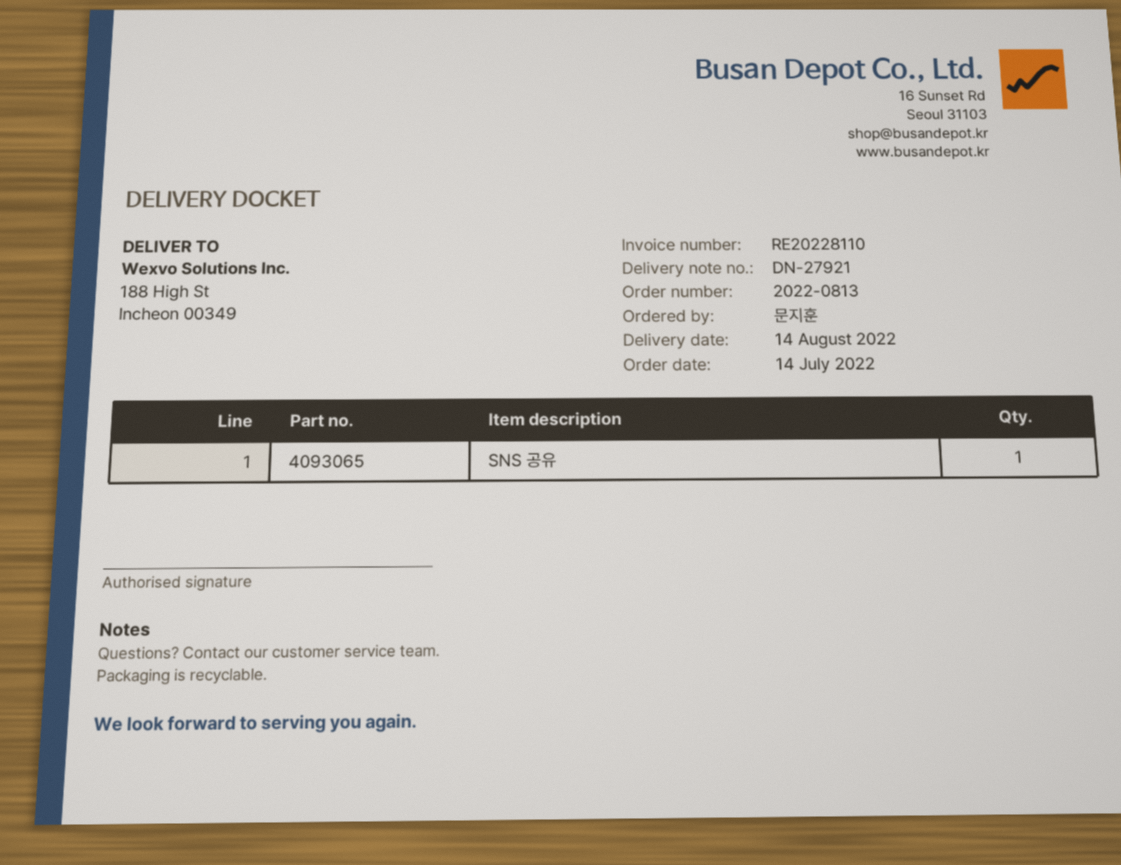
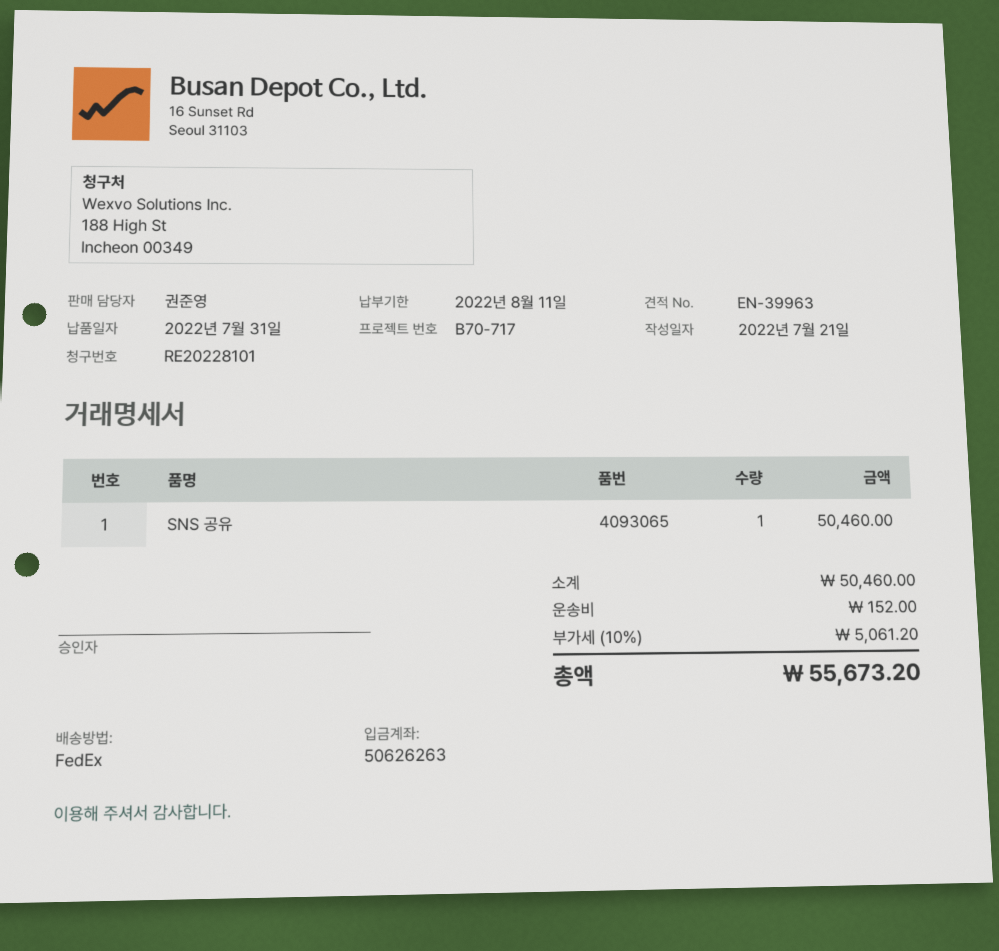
delivery date: 2022-08-14 -> 2022-07-31
invoice number: RE20228110 -> RE20228101

